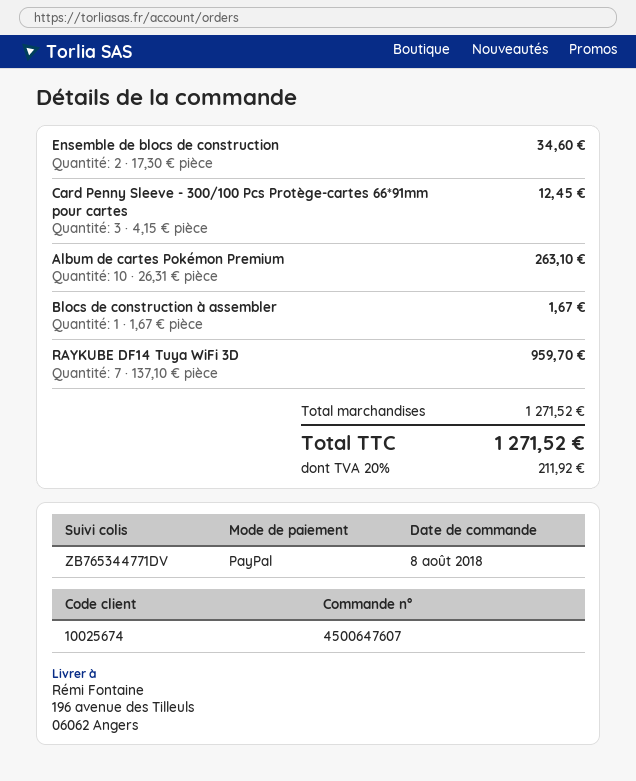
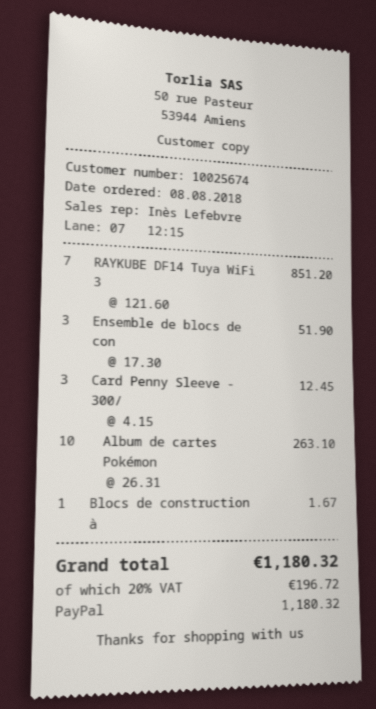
Ensemble de blocs de construction: 2 x 17.30 = 34.60 -> 3 x 17.30 = 51.90
RAYKUBE DF14 Tuya WiFi 3D: 7 x 137.10 = 959.70 -> 7 x 121.60 = 851.20
tax: 20% = 211.92 -> 20% = 196.72
total: 1271.52 -> 1180.32

